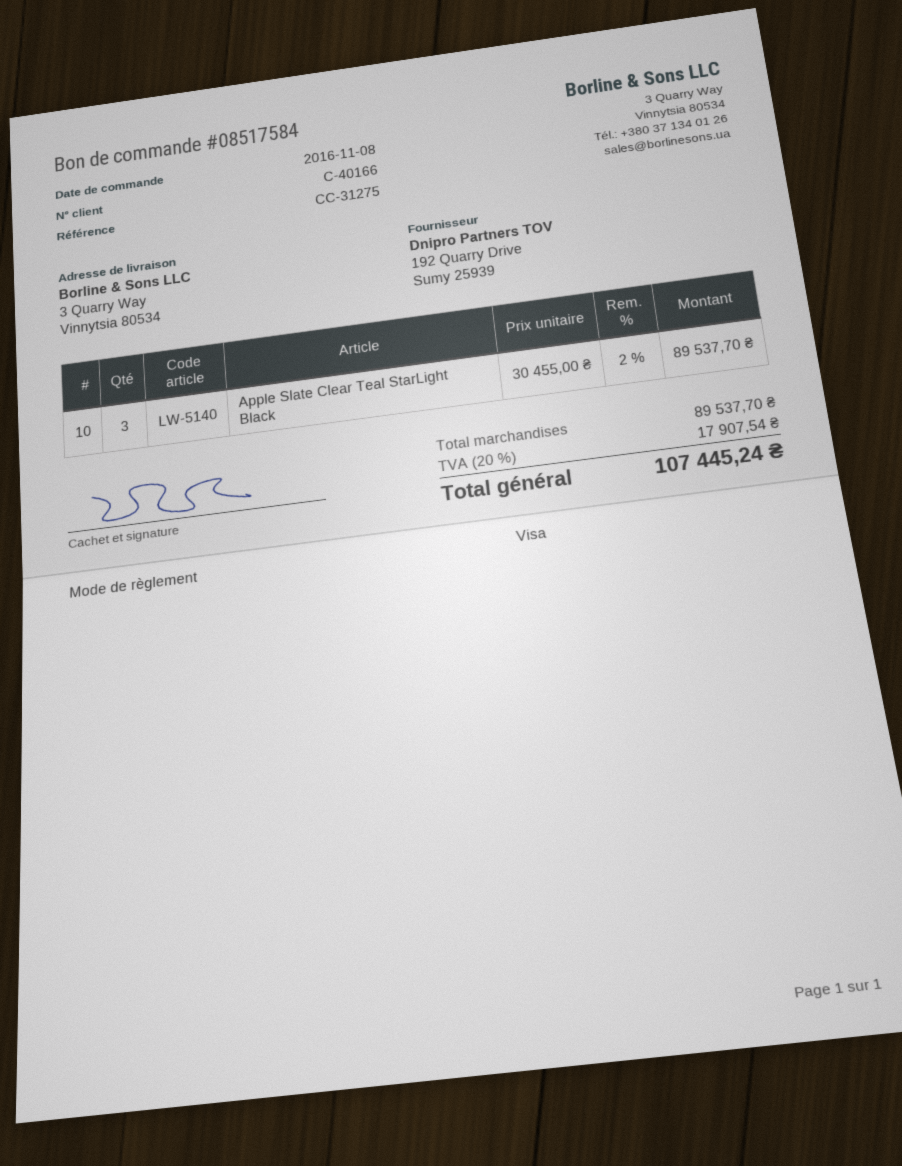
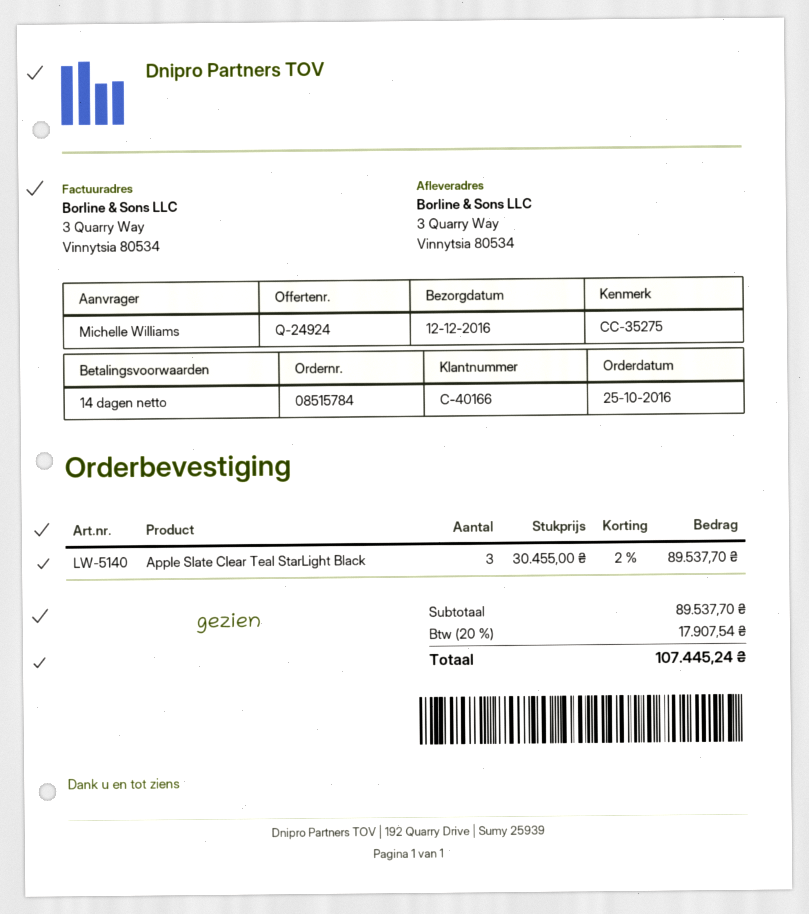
order number: 08517584 -> 08515784
order date: 2016-11-08 -> 2016-10-25
reference: CC-31275 -> CC-35275

